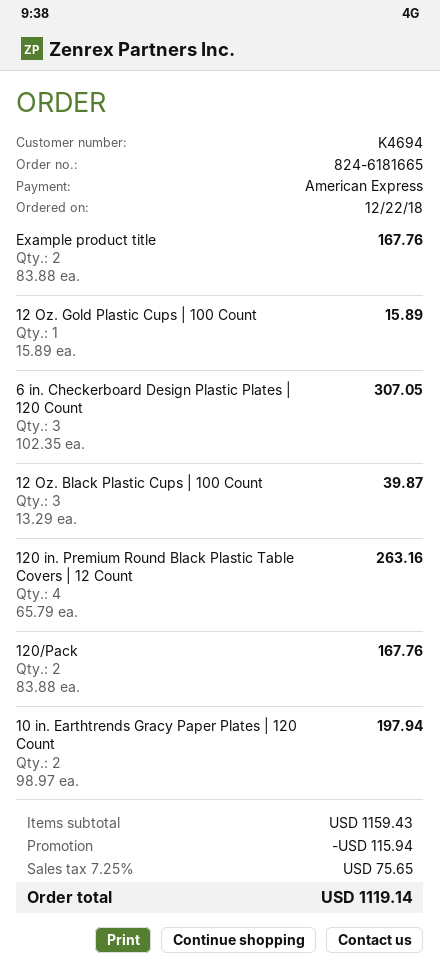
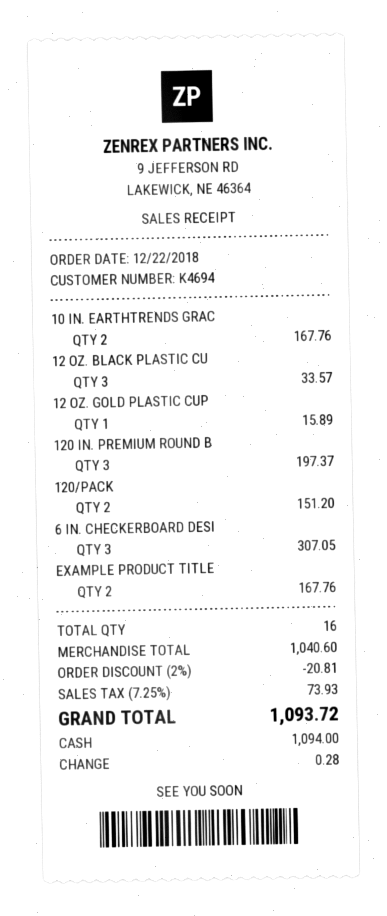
payment method: American Express -> cash
12 Oz. Black Plastic Cups | 100 Count: 3 for 39.87 -> 3 for 33.57
120 in. Premium Round Black Plastic Table Covers | 12 Count: 4 for 263.16 -> 3 for 197.37
120/Pack: 2 for 167.76 -> 2 for 151.20
10 in. Earthtrends Gracy Paper Plates | 120 Count: 2 for 197.94 -> 2 for 167.76
subtotal: 1159.43 -> 1040.60
discount: 115.94 -> 20.81
tax: 7.25% = 75.65 -> 7.25% = 73.93
total: 1119.14 -> 1093.72

